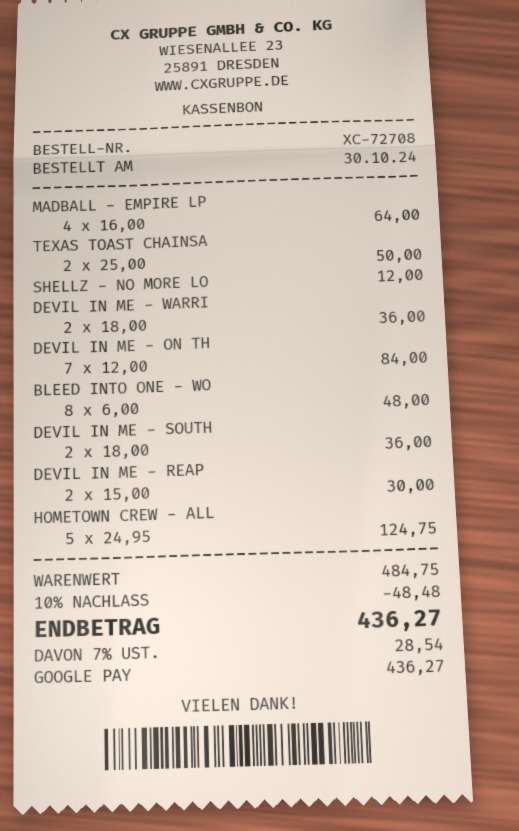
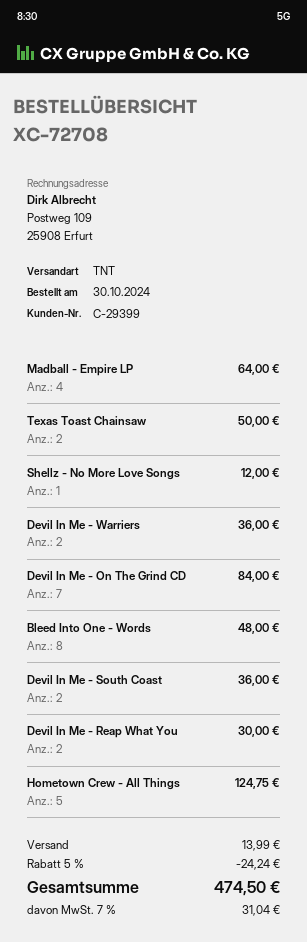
discount: 10% = 48.48 -> 5% = 24.24
shipping: none -> 13.99
tax: 7% = 28.54 -> 7% = 31.04
total: 436.27 -> 474.50

